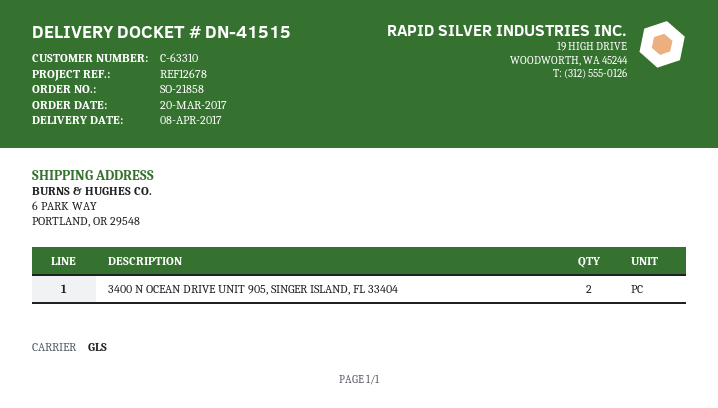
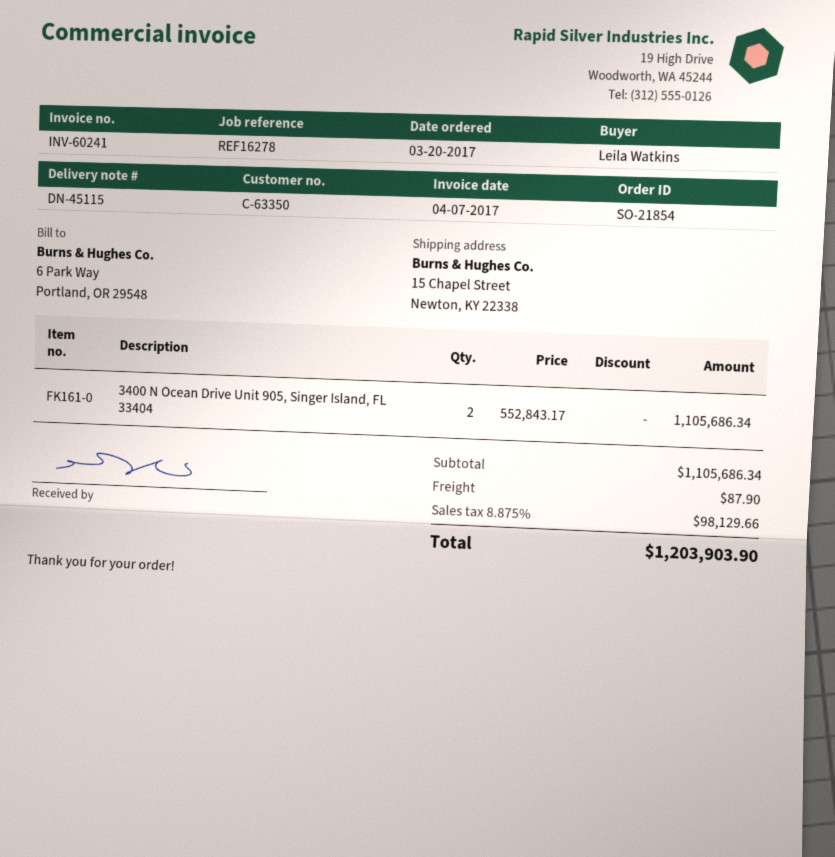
order number: SO-21858 -> SO-21854
delivery note number: DN-41515 -> DN-45115
customer number: C-63310 -> C-63350
reference: REF12678 -> REF16278
ship to: 6 PARK WAY, PORTLAND, OR 29548 -> 15 Chapel Street, Newton, KY 22338

